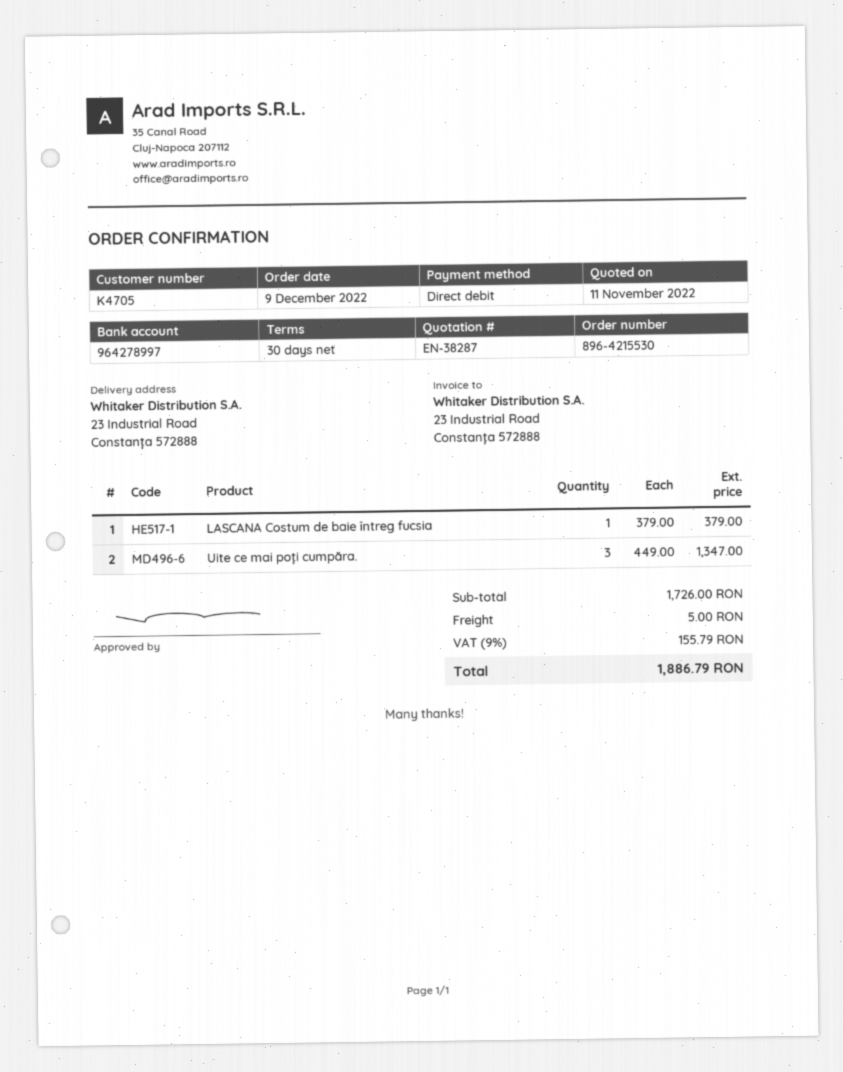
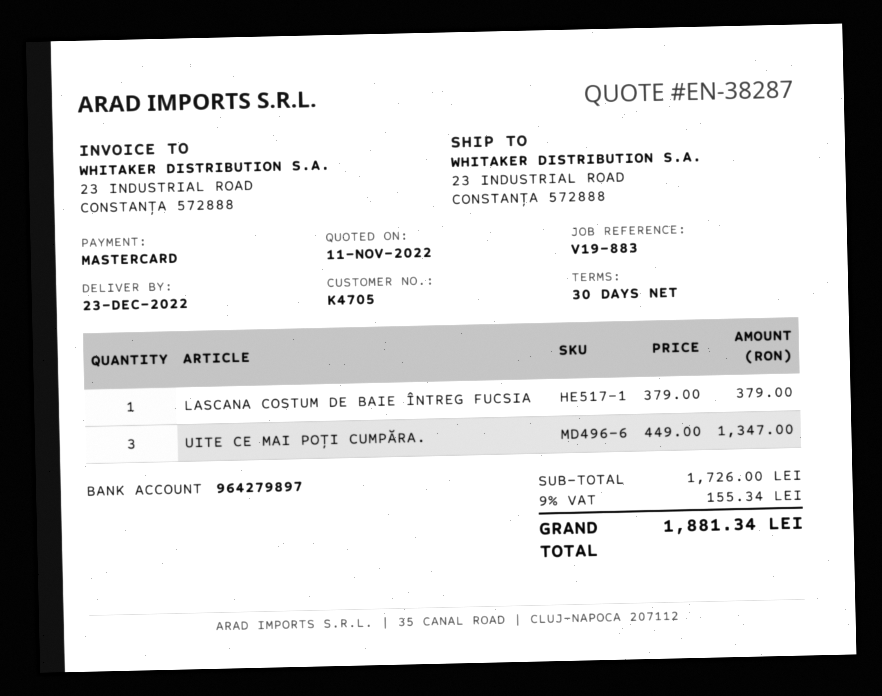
payment method: direct debit -> Mastercard
bank account: 964278997 -> 964279897
shipping: 5.00 -> none
tax: 9% = 155.79 -> 9% = 155.34
total: 1886.79 -> 1881.34

